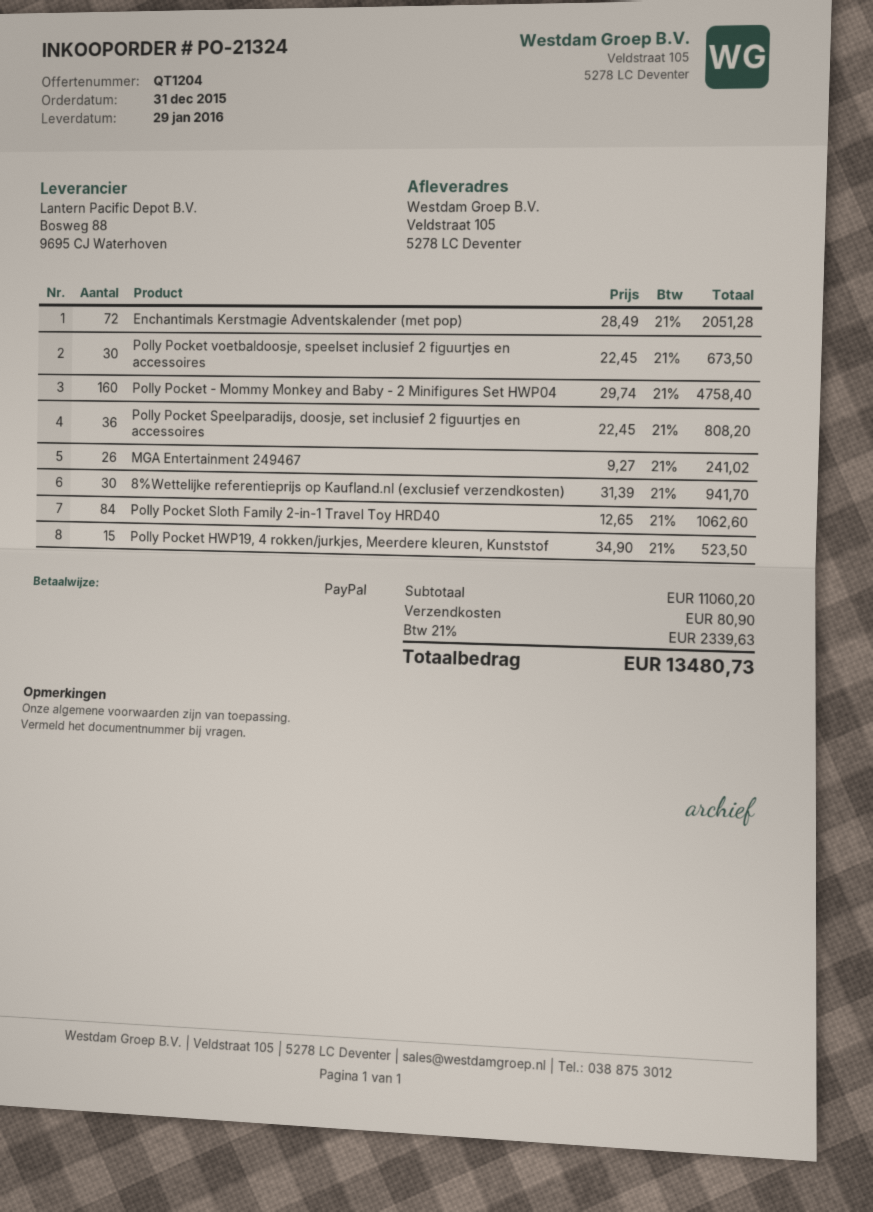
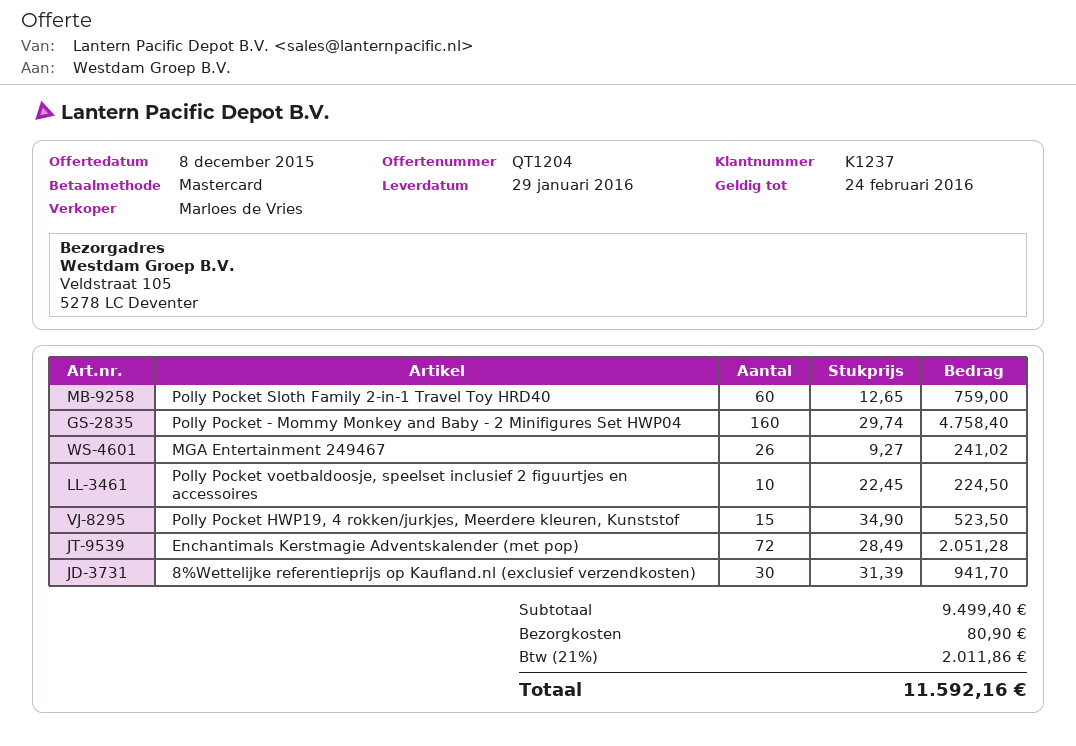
payment method: PayPal -> Mastercard
Polly Pocket voetbaldoosje, speelset inclusief 2 figuurtjes en accessoires: 30 x 22.45 = 673.50 -> 10 x 22.45 = 224.50
Polly Pocket Speelparadijs, doosje, set inclusief 2 figuurtjes en accessoires: 36 x 22.45 = 808.20 -> none
Polly Pocket Sloth Family 2-in-1 Travel Toy HRD40: 84 x 12.65 = 1062.60 -> 60 x 12.65 = 759.00
subtotal: 11060.20 -> 9499.40
tax: 21% = 2339.63 -> 21% = 2011.86
total: 13480.73 -> 11592.16

